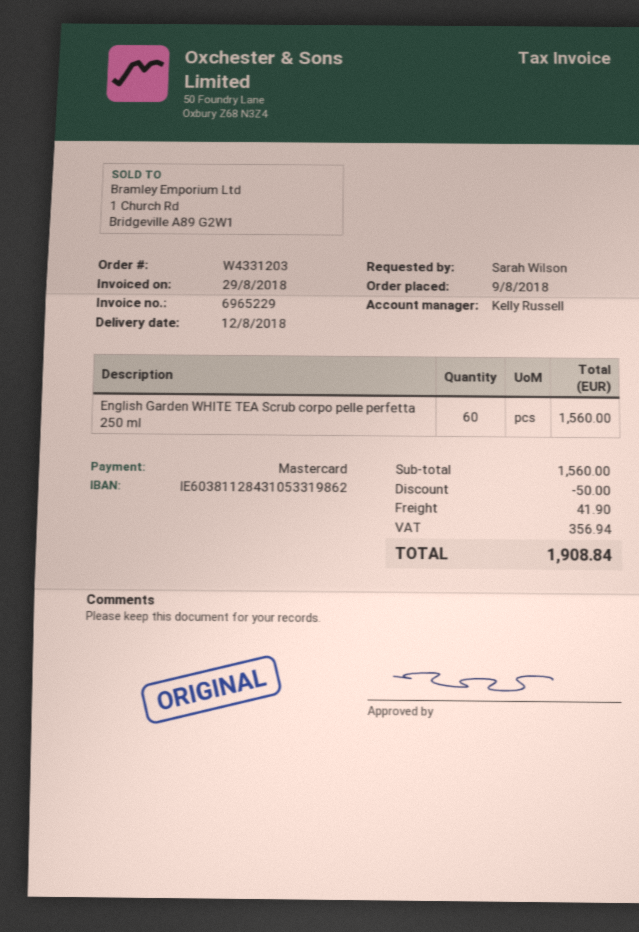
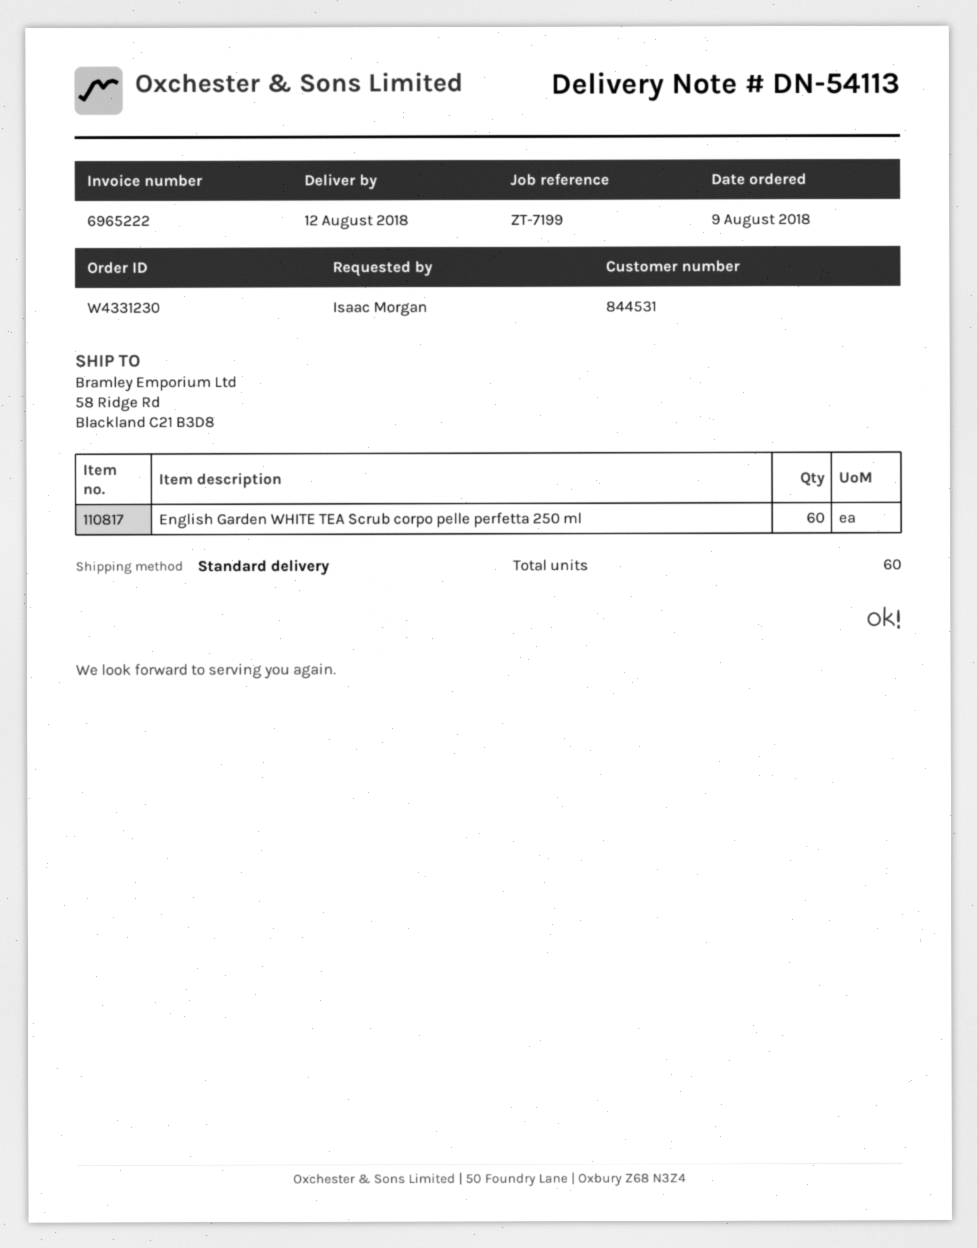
order number: W4331203 -> W4331230
invoice number: 6965229 -> 6965222
ordered by: Sarah Wilson -> Isaac Morgan

